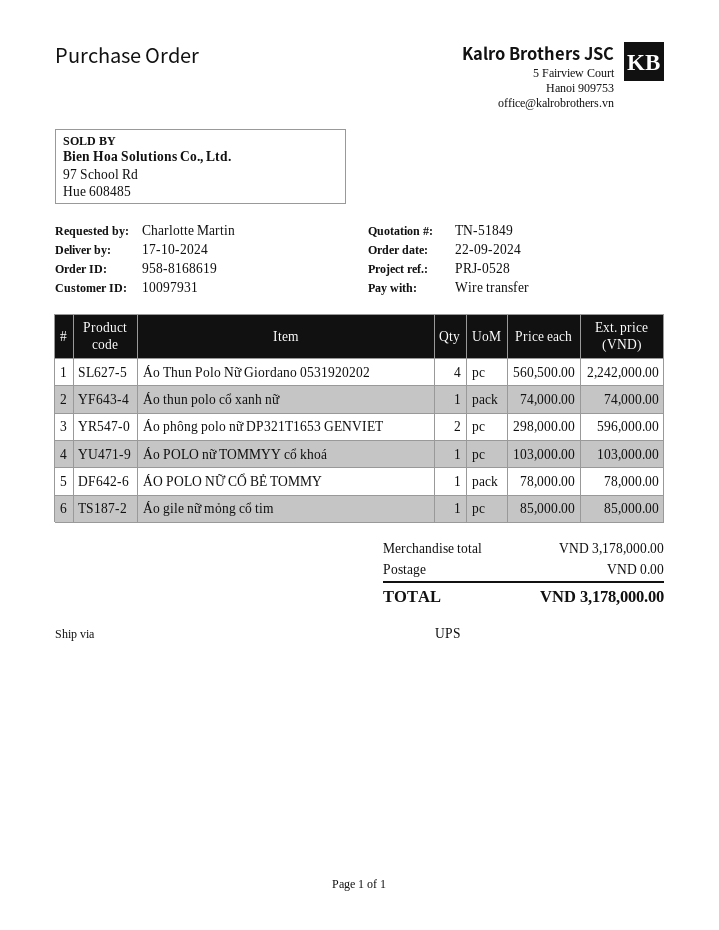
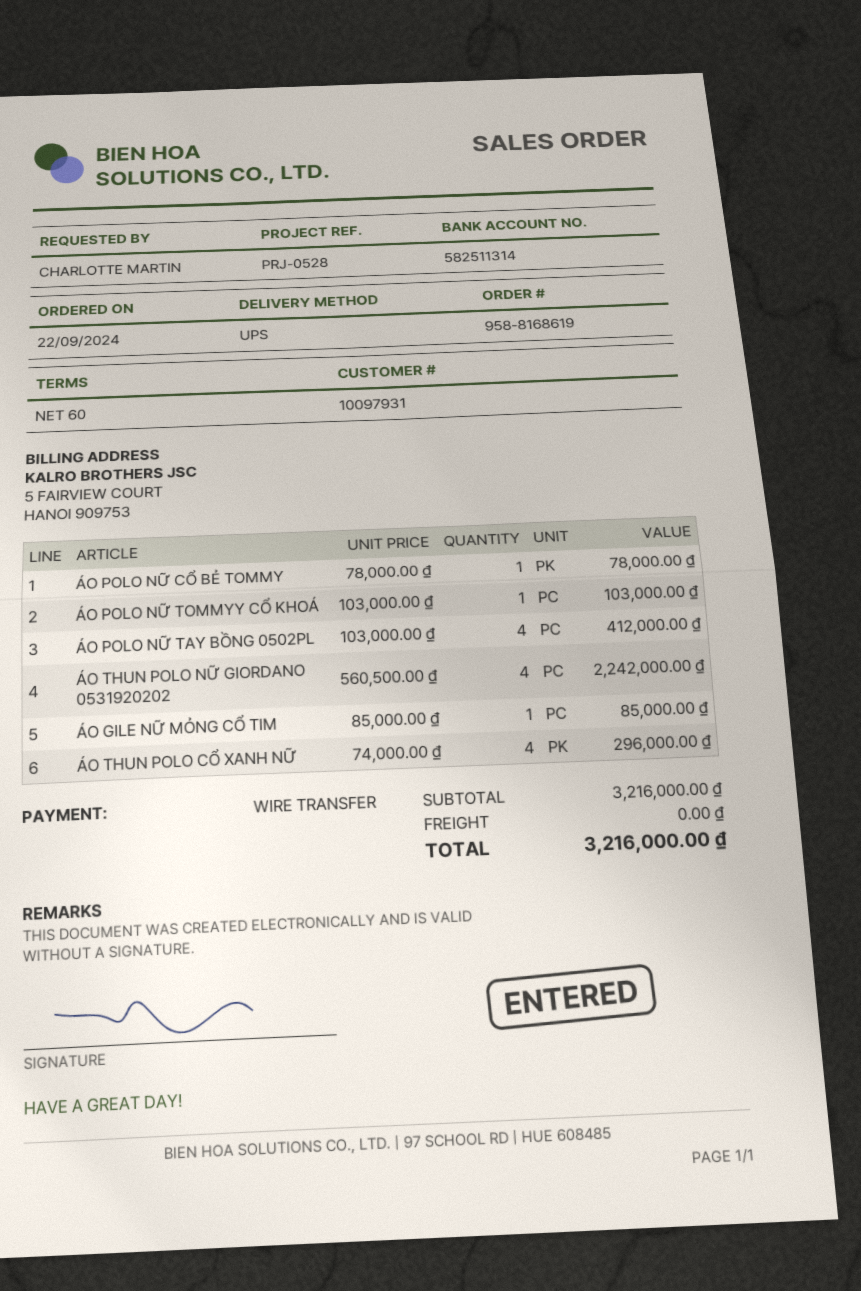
Áo thun polo cổ xanh nữ: 1 x 74000.00 = 74000.00 -> 4 x 74000.00 = 296000.00
Áo phông polo nữ DP321T1653 GENVIET: 2 x 298000.00 = 596000.00 -> none
ÁO POLO NỮ TAY BỒNG 0502PL: none -> 4 x 103000.00 = 412000.00
subtotal: 3178000.00 -> 3216000.00
total: 3178000.00 -> 3216000.00

